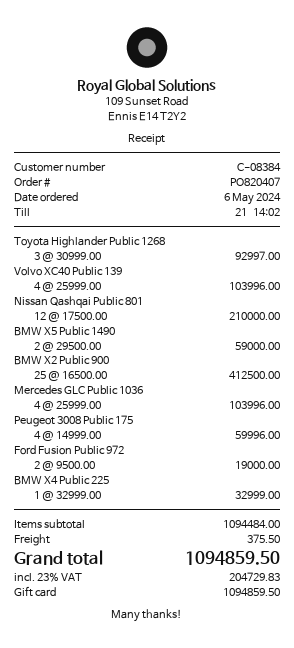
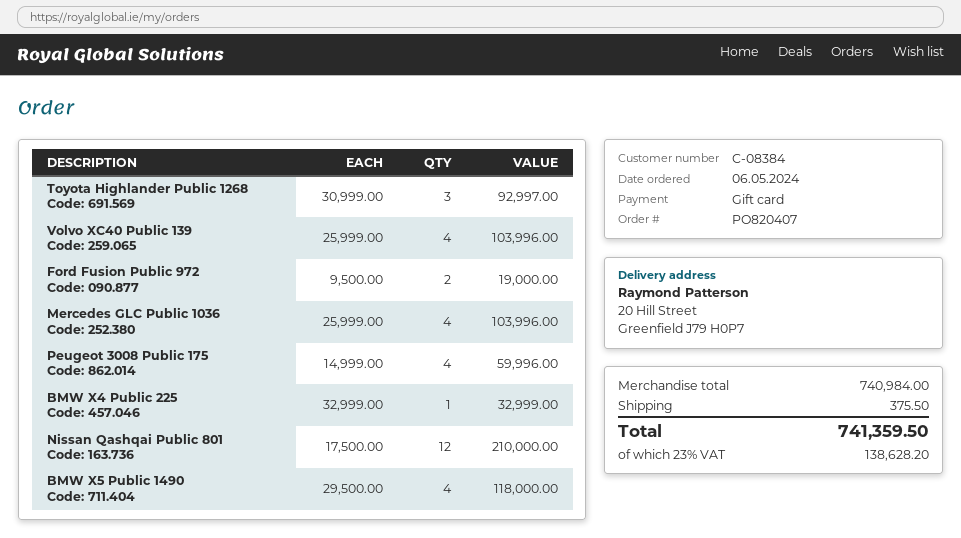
BMW X5 Public 1490: 2 x 29500.00 = 59000.00 -> 4 x 29500.00 = 118000.00
BMW X2 Public 900: 25 x 16500.00 = 412500.00 -> none
subtotal: 1094484.00 -> 740984.00
tax: 23% = 204729.83 -> 23% = 138628.20
total: 1094859.50 -> 741359.50

